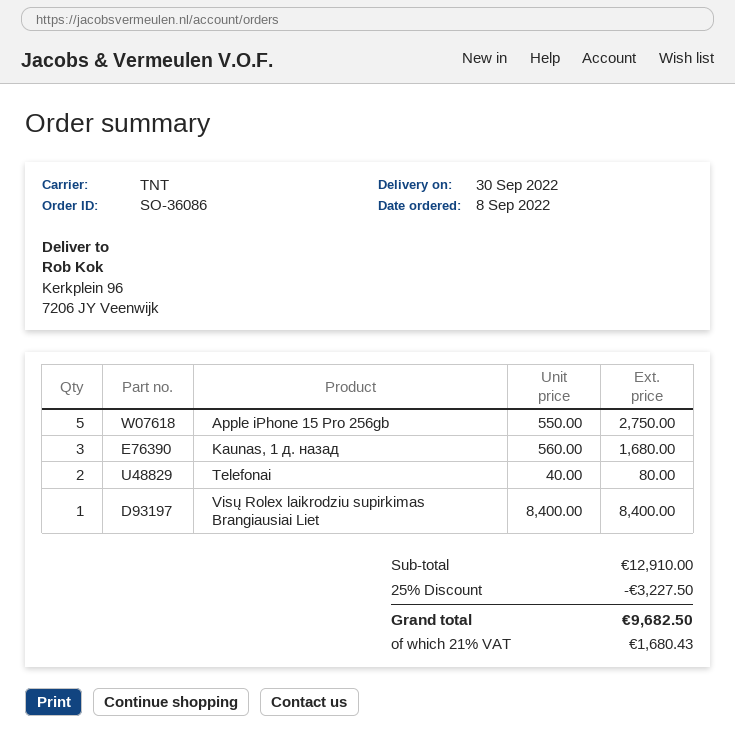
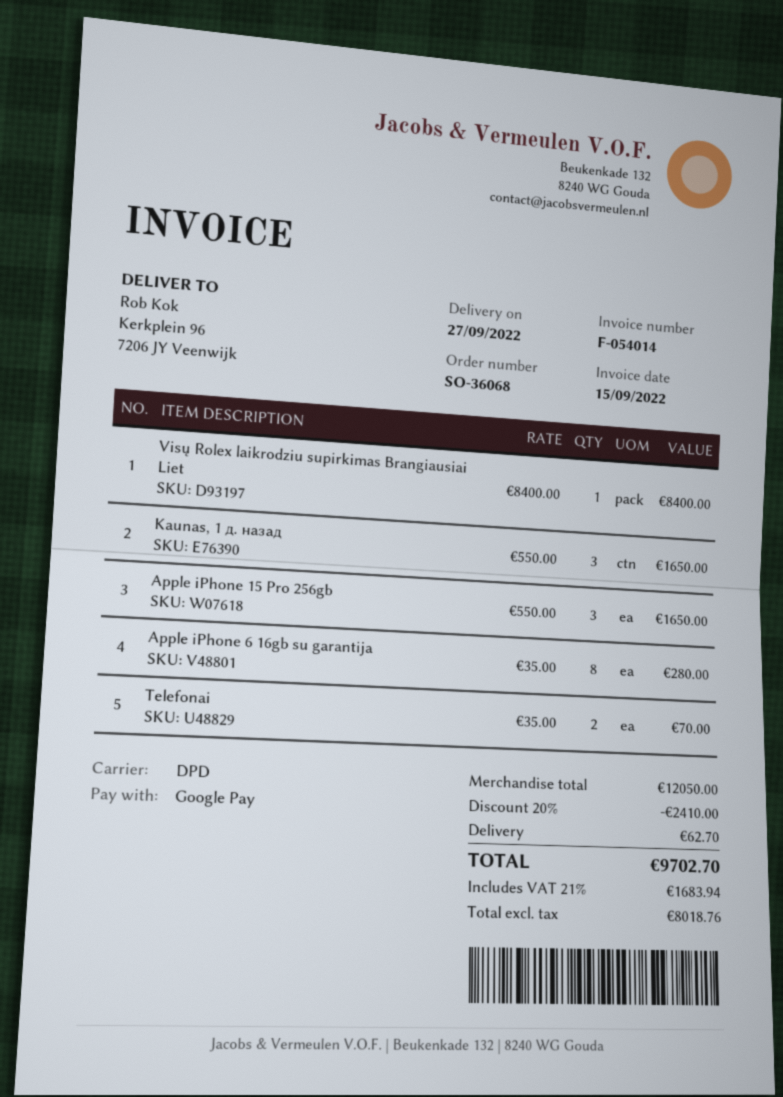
order number: SO-36086 -> SO-36068
delivery date: 2022-09-30 -> 2022-09-27
shipping method: TNT -> DPD
Apple iPhone 15 Pro 256gb: 5 x 550.00 = 2750.00 -> 3 x 550.00 = 1650.00
Kaunas, 1 д. назад: 3 x 560.00 = 1680.00 -> 3 x 550.00 = 1650.00
Telefonai: 2 x 40.00 = 80.00 -> 2 x 35.00 = 70.00
Apple iPhone 6 16gb su garantija: none -> 8 x 35.00 = 280.00
subtotal: 12910.00 -> 12050.00
discount: 25% = 3227.50 -> 20% = 2410.00
shipping: none -> 62.70
tax: 21% = 1680.43 -> 21% = 1683.94
total: 9682.50 -> 9702.70

